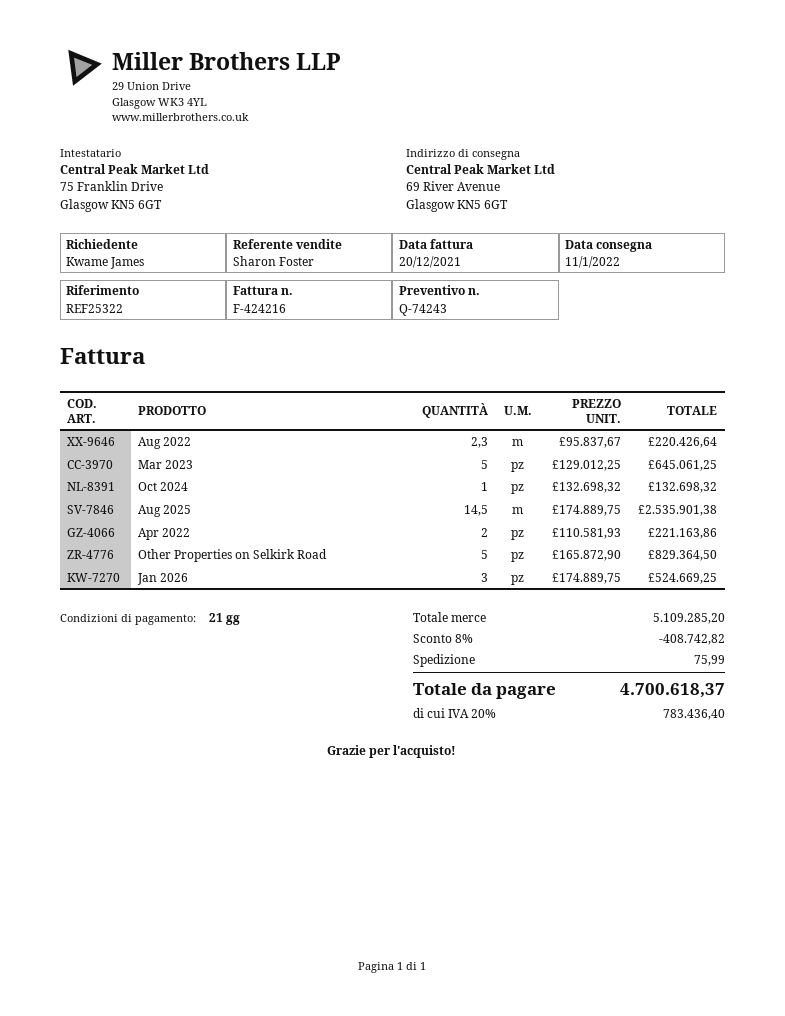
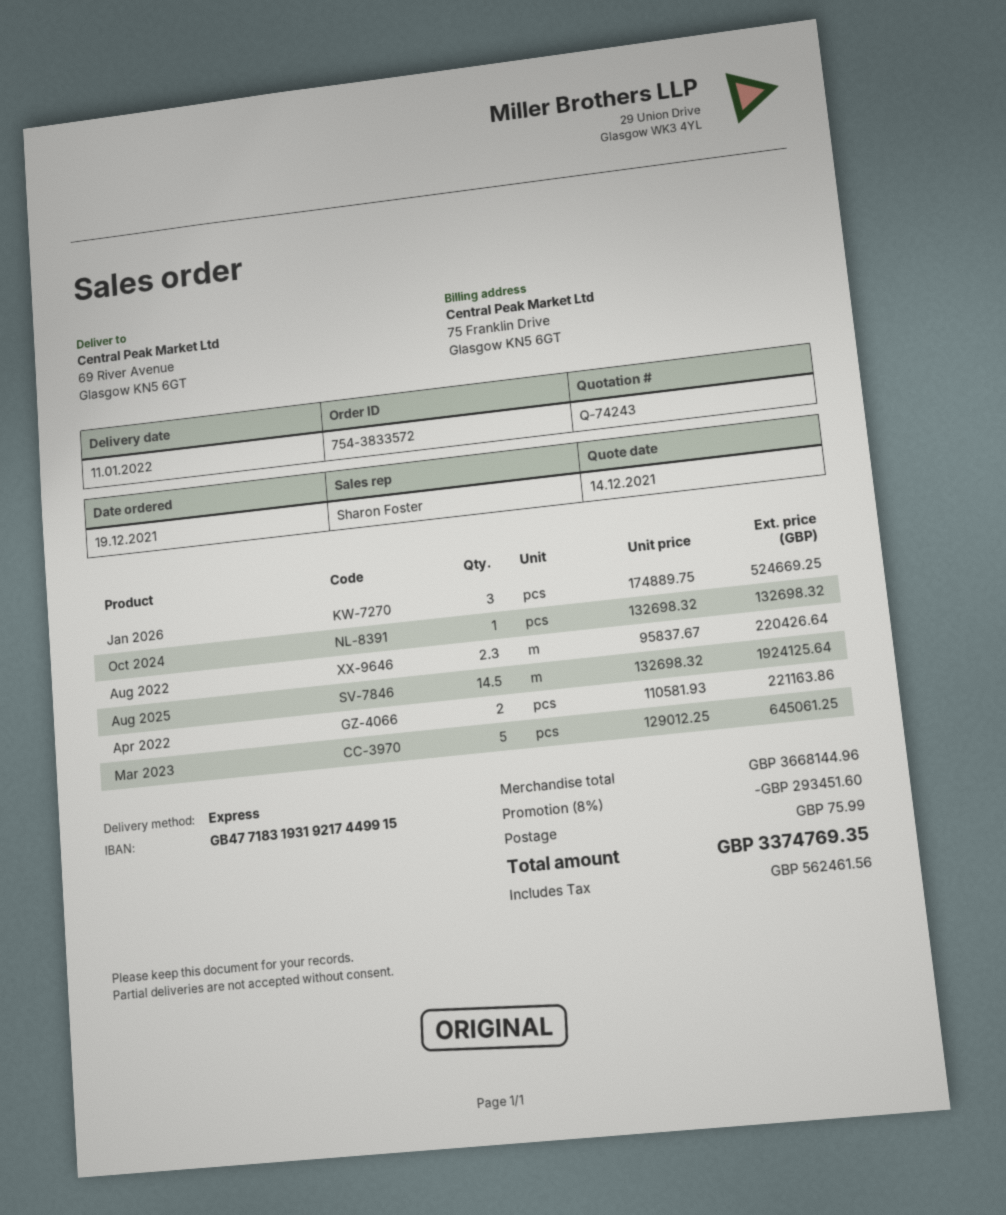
Aug 2025: 14.5 x 174889.75 = 2535901.38 -> 14.5 x 132698.32 = 1924125.64
Other Properties on Selkirk Road: 5 x 165872.90 = 829364.50 -> none
subtotal: 5109285.20 -> 3668144.96
discount: 8% = 408742.82 -> 8% = 293451.60
tax: 783436.40 -> 562461.56
total: 4700618.37 -> 3374769.35

